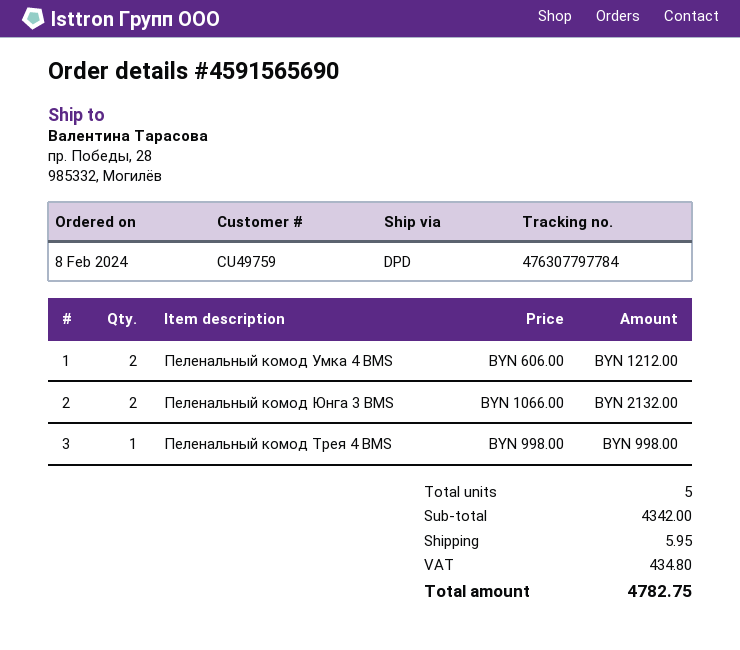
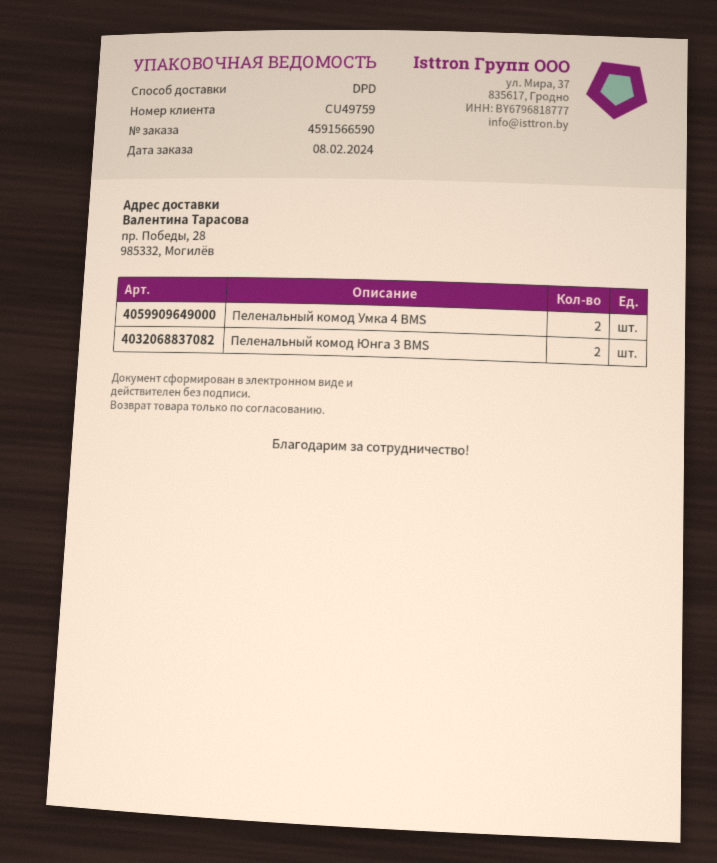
order number: 4591565690 -> 4591566590
Пеленальный комод Трея 4 BMS: 1 -> none

